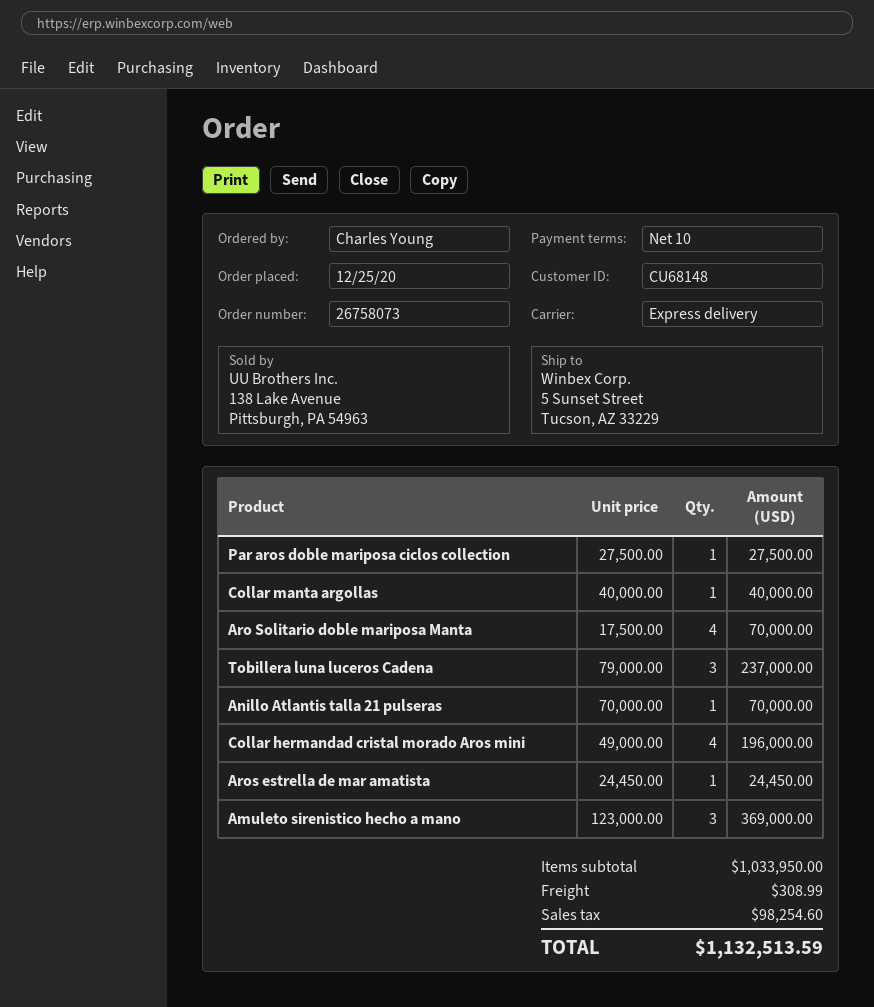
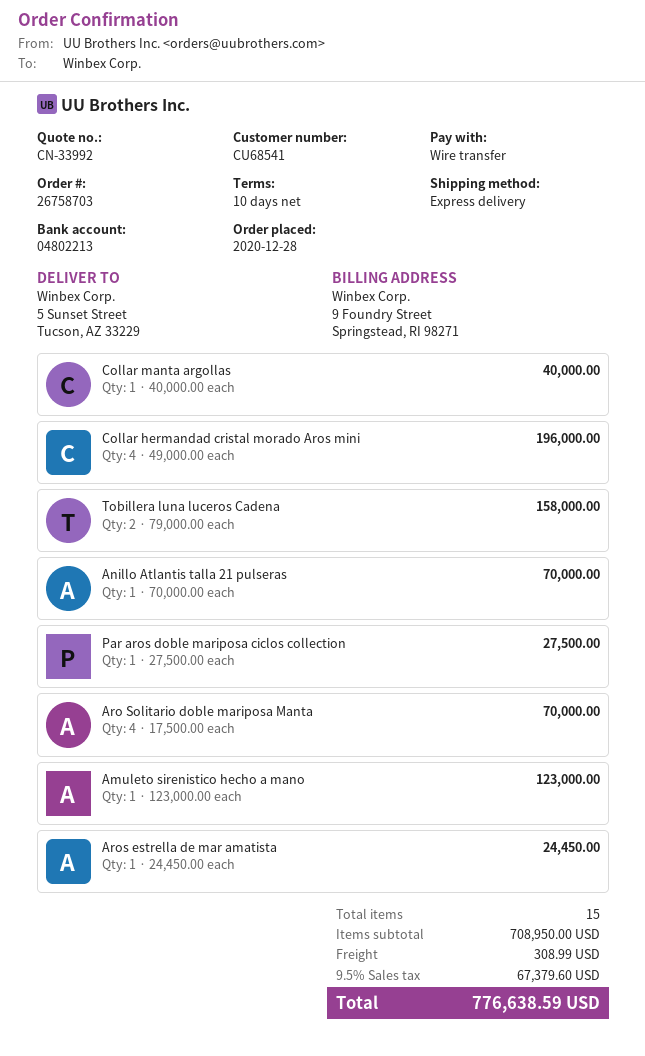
order number: 26758073 -> 26758703
order date: 2020-12-25 -> 2020-12-28
customer number: CU68148 -> CU68541
Tobillera luna luceros Cadena: 3 x 79000.00 = 237000.00 -> 2 x 79000.00 = 158000.00
Amuleto sirenistico hecho a mano: 3 x 123000.00 = 369000.00 -> 1 x 123000.00 = 123000.00
subtotal: 1033950.00 -> 708950.00
tax: 98254.60 -> 67379.60
total: 1132513.59 -> 776638.59

